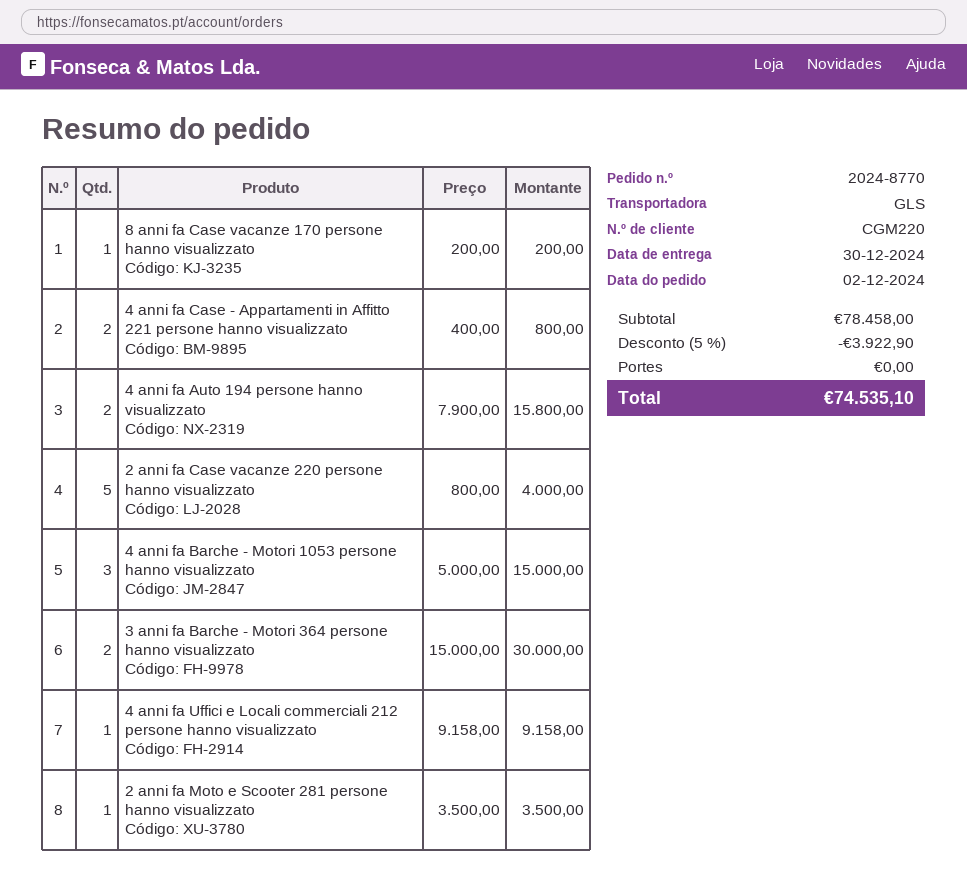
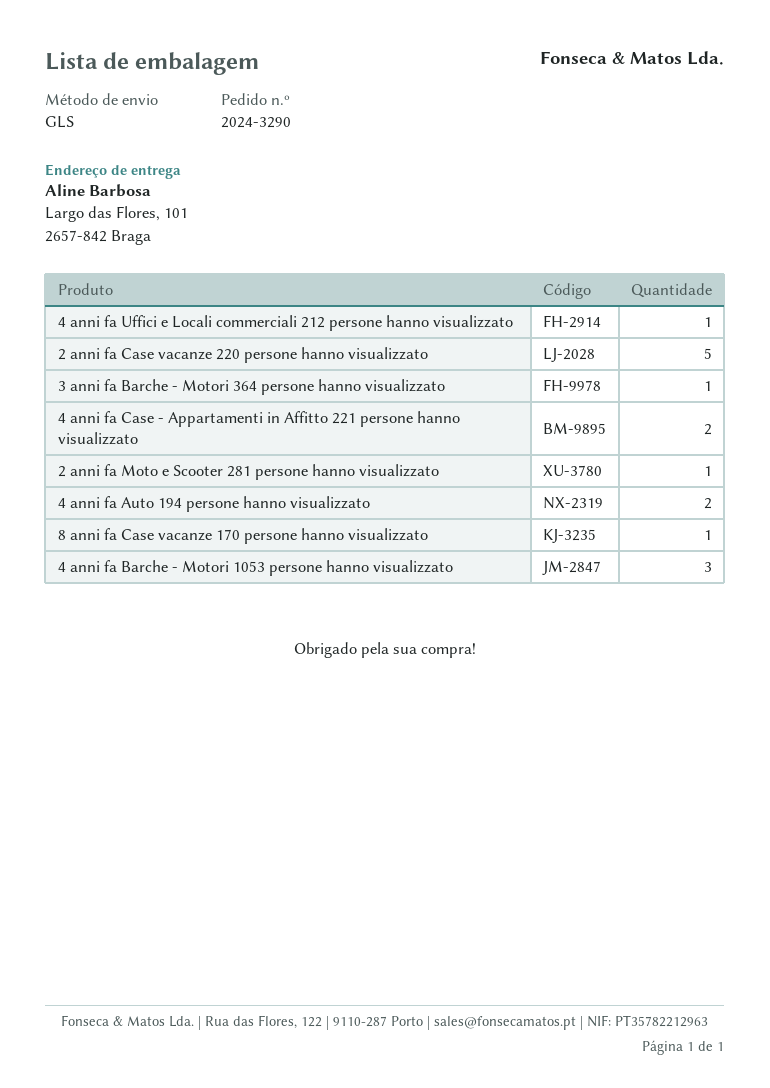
order number: 2024-8770 -> 2024-3290
3 anni fa Barche - Motori 364 persone hanno visualizzato: 2 -> 1

